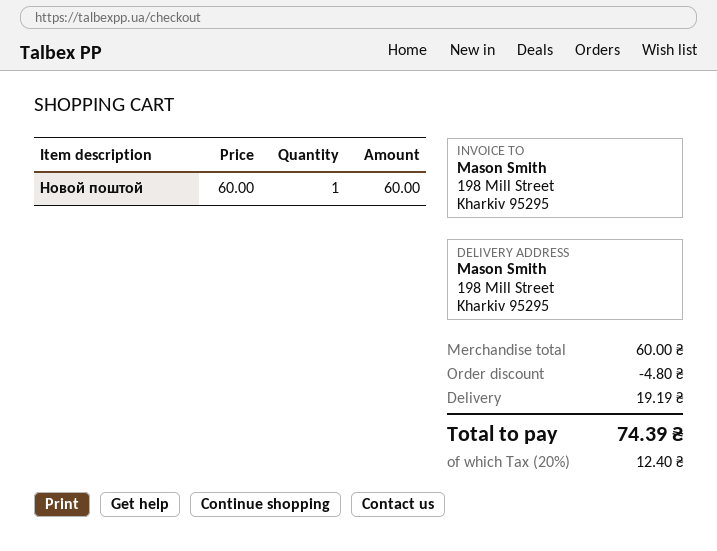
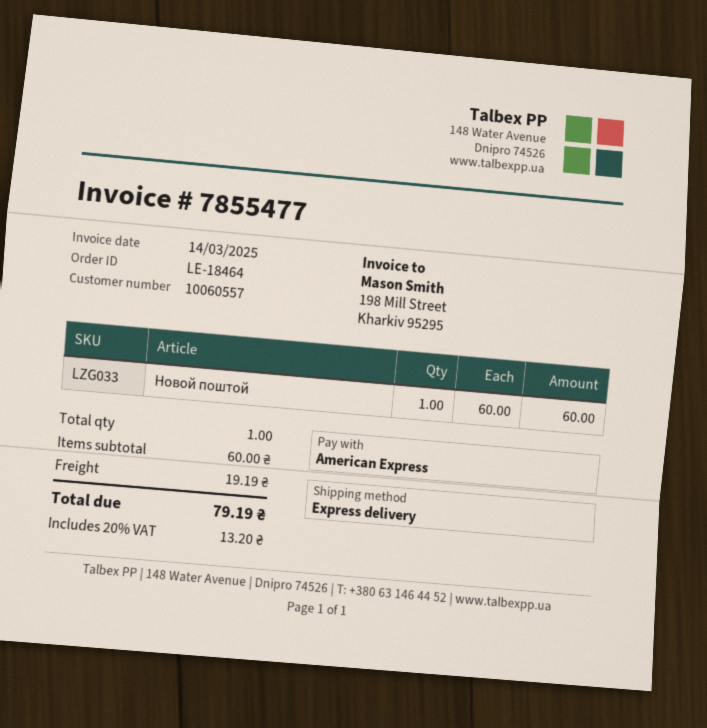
discount: 4.80 -> none
tax: 20% = 12.40 -> 20% = 13.20
total: 74.39 -> 79.19

